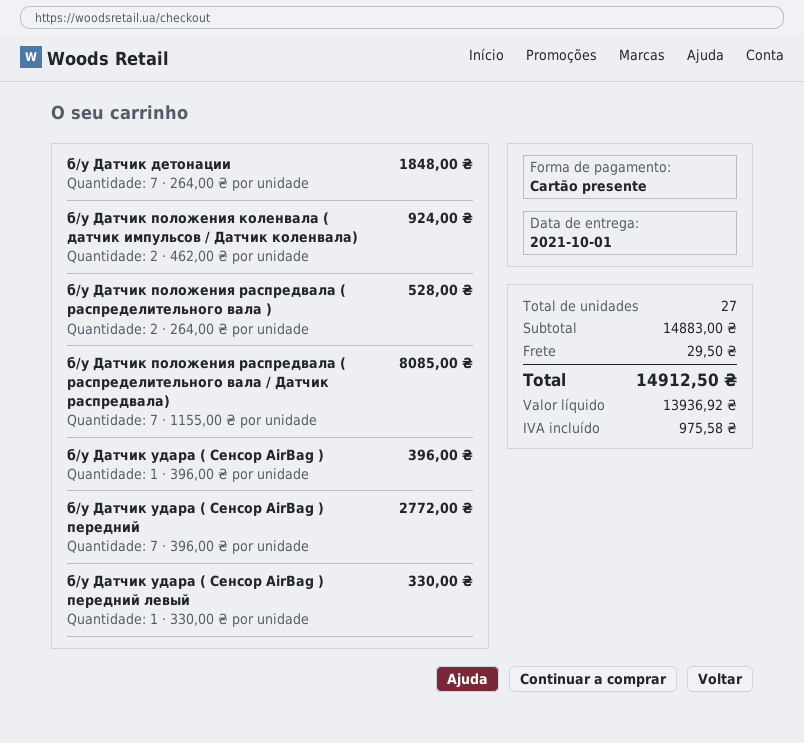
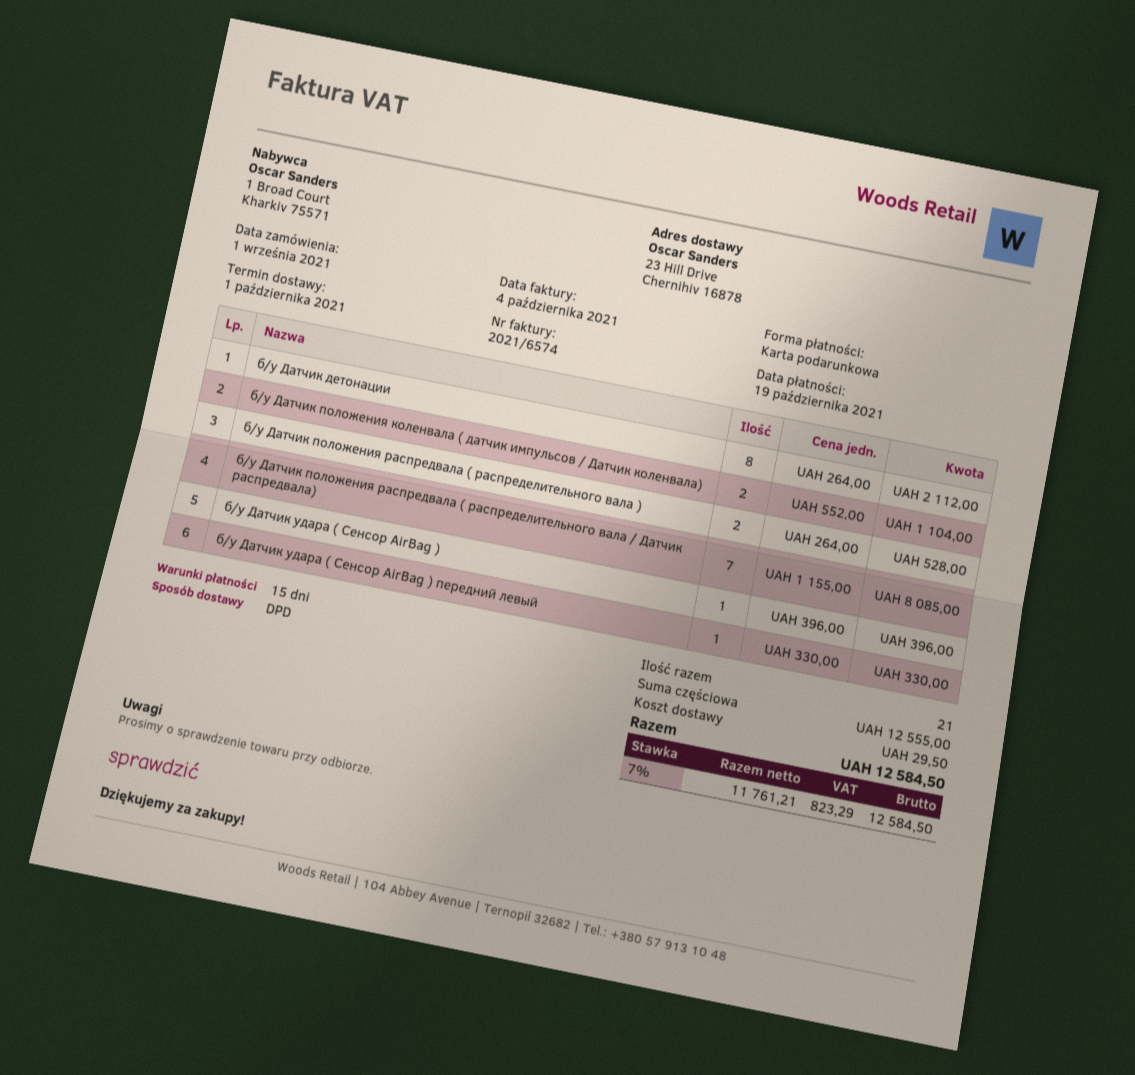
б/у Датчик детонации: 7 x 264.00 = 1848.00 -> 8 x 264.00 = 2112.00
б/у Датчик положения коленвала ( датчик импульсов / Датчик коленвала): 2 x 462.00 = 924.00 -> 2 x 552.00 = 1104.00
б/у Датчик удара ( Сенсор AirBag ) передний: 7 x 396.00 = 2772.00 -> none
total quantity: 27 -> 21
subtotal: 14883.00 -> 12555.00
net: 13936.92 -> 11761.21
tax: 975.58 -> 823.29
total: 14912.50 -> 12584.50

